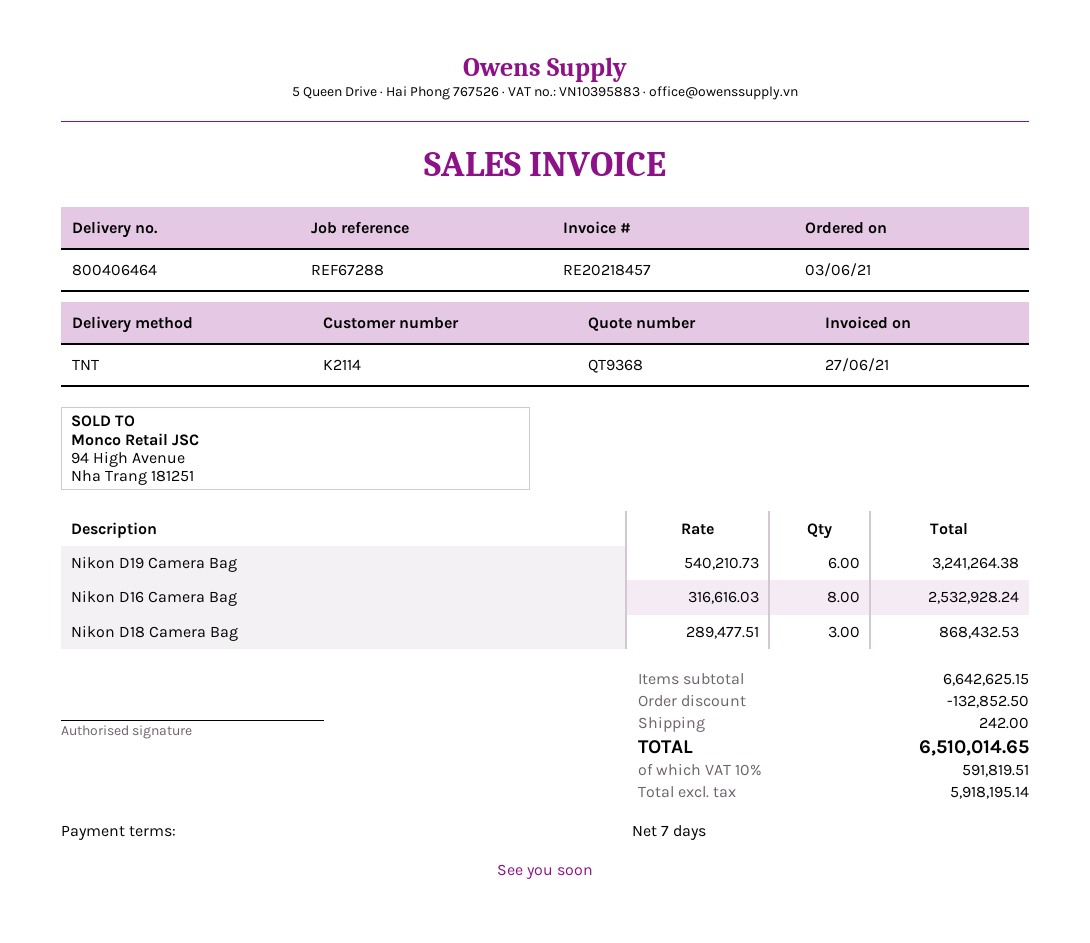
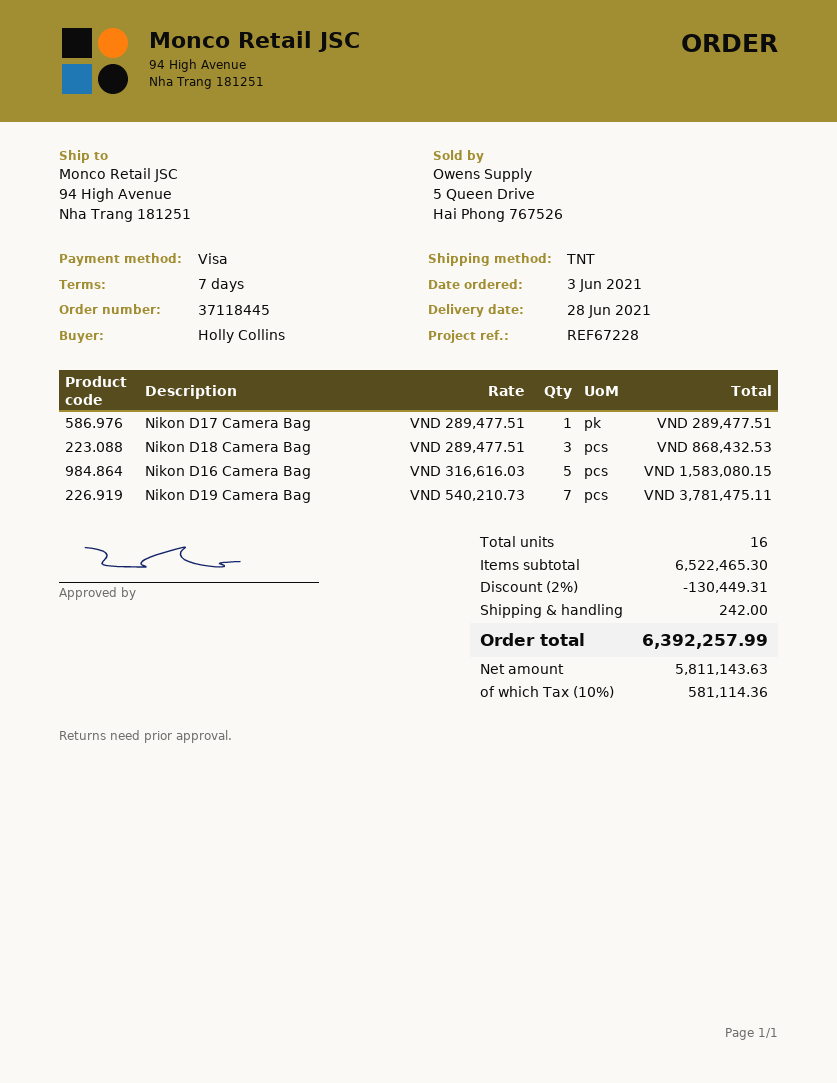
reference: REF67288 -> REF67228
Nikon D19 Camera Bag: 6 x 540210.73 = 3241264.38 -> 7 x 540210.73 = 3781475.11
Nikon D16 Camera Bag: 8 x 316616.03 = 2532928.24 -> 5 x 316616.03 = 1583080.15
Nikon D17 Camera Bag: none -> 1 x 289477.51 = 289477.51
subtotal: 6642625.15 -> 6522465.30
discount: 132852.50 -> 130449.31
net: 5918195.14 -> 5811143.63
tax: 10% = 591819.51 -> 10% = 581114.36
total: 6510014.65 -> 6392257.99

